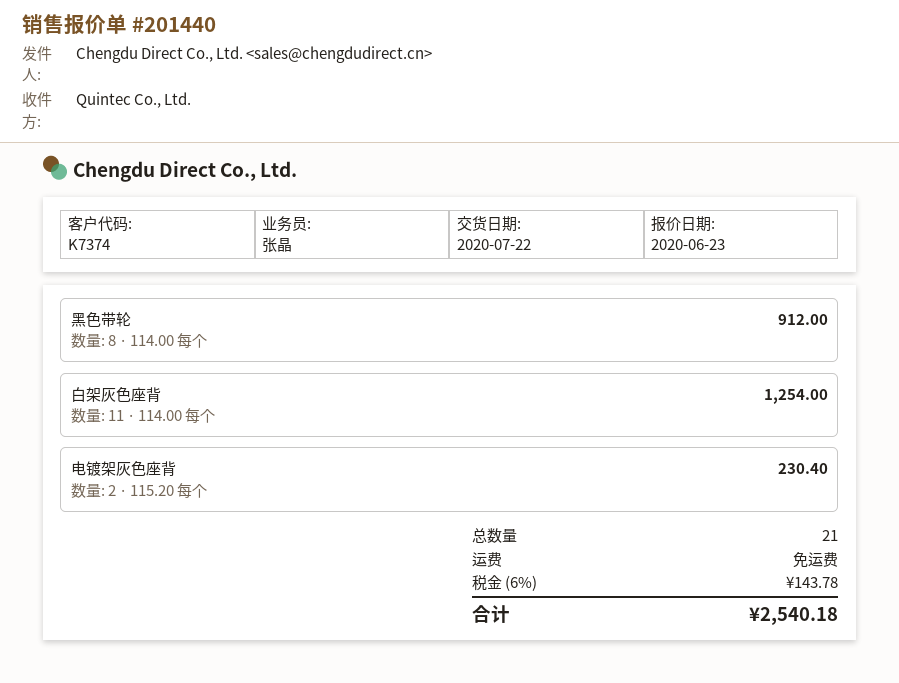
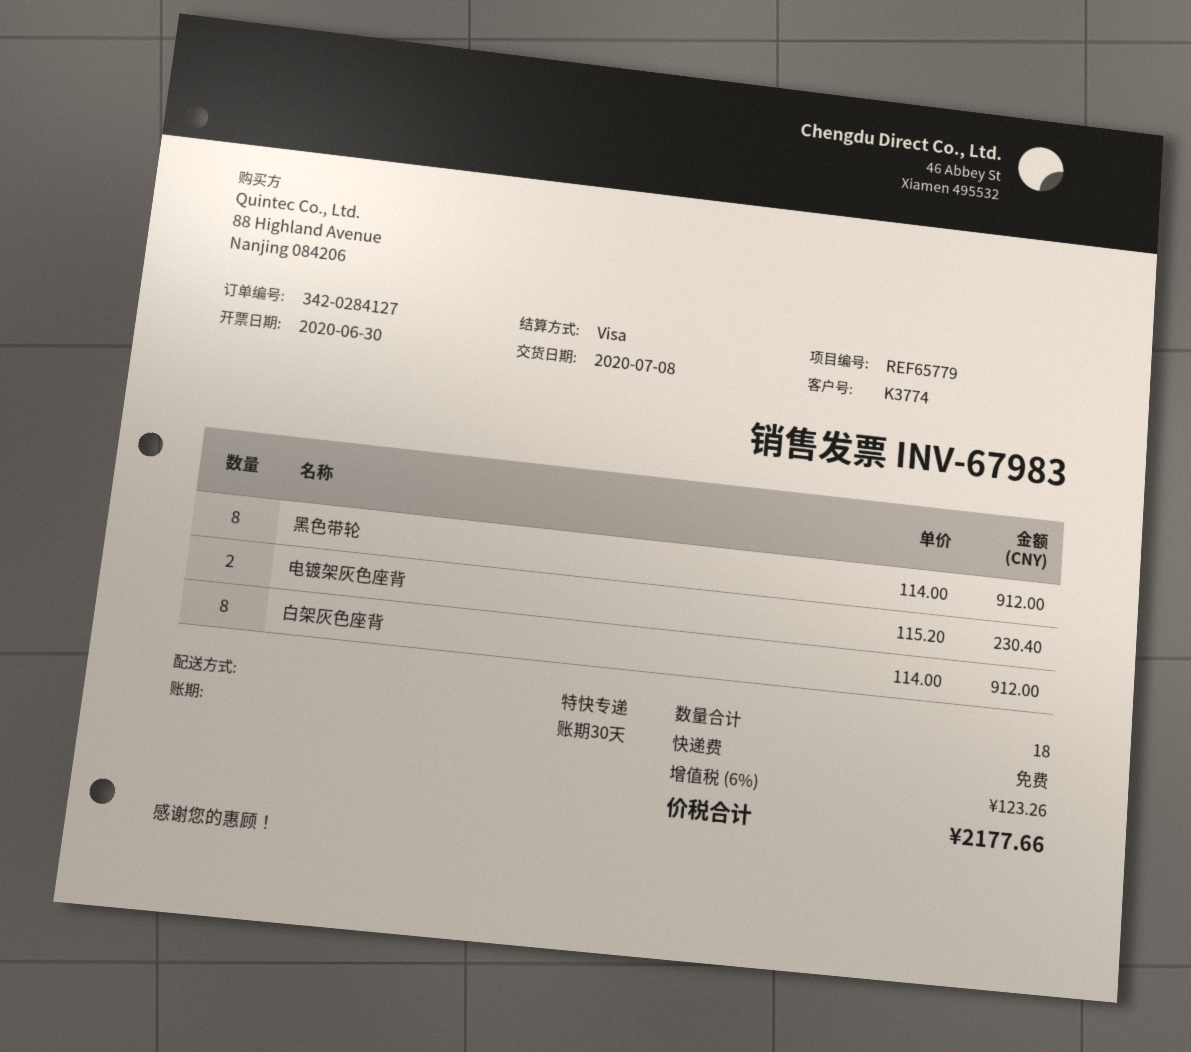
delivery date: 2020-07-22 -> 2020-07-08
customer number: K7374 -> K3774
白架灰色座背: 11 x 114.00 = 1254.00 -> 8 x 114.00 = 912.00
total quantity: 21 -> 18
tax: 6% = 143.78 -> 6% = 123.26
total: 2540.18 -> 2177.66

